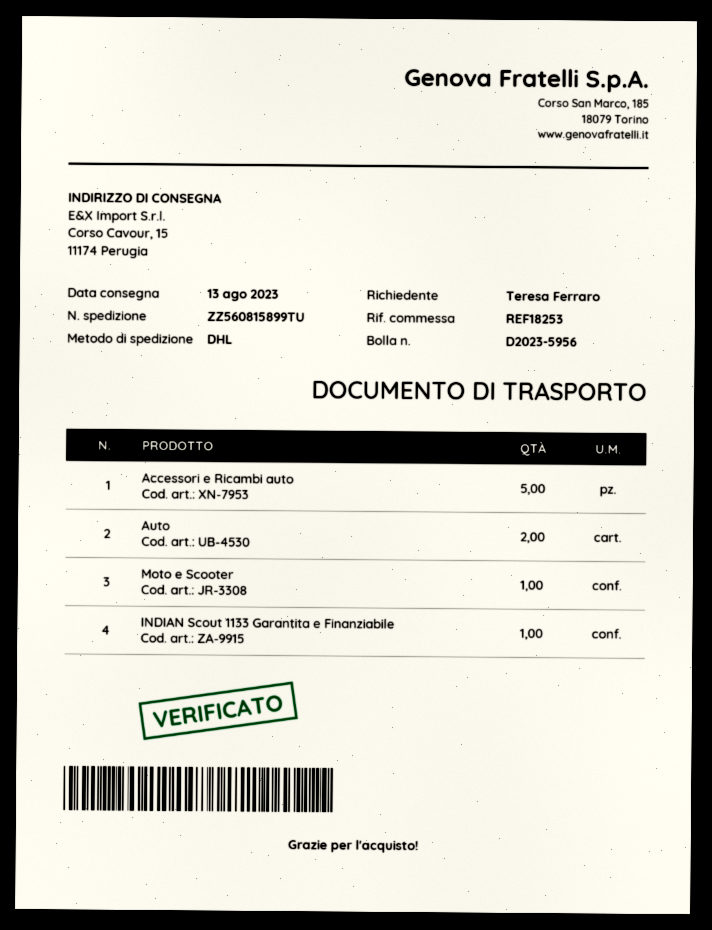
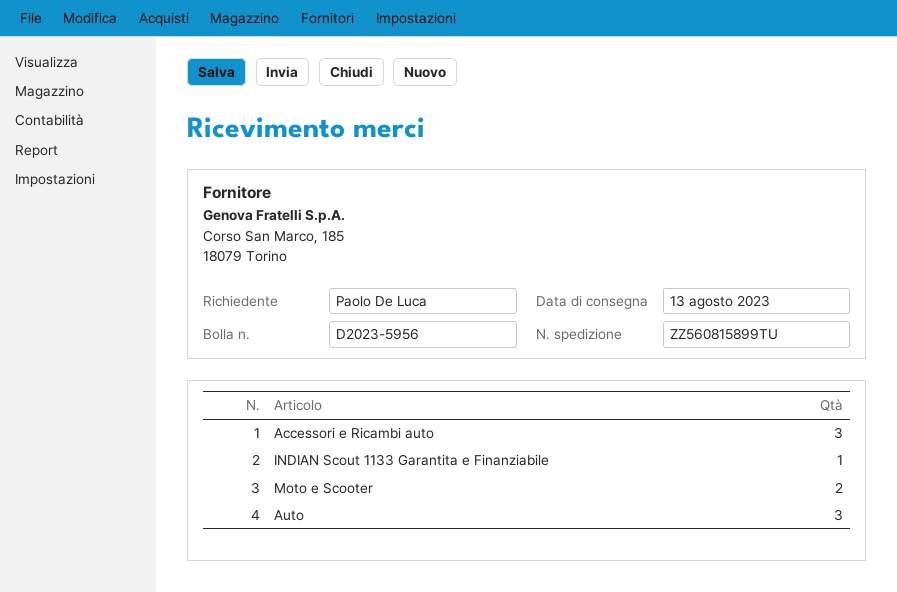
ordered by: Teresa Ferraro -> Paolo De Luca
Accessori e Ricambi auto: 5 -> 3
Auto: 2 -> 3
Moto e Scooter: 1 -> 2

